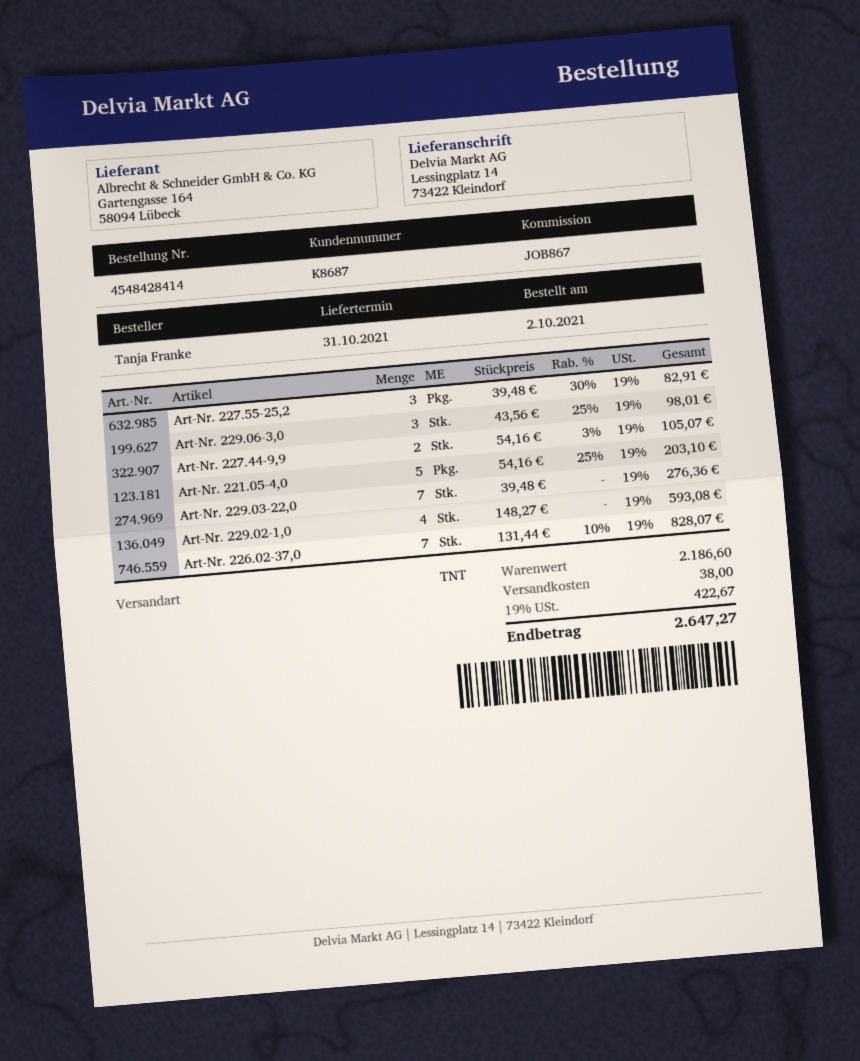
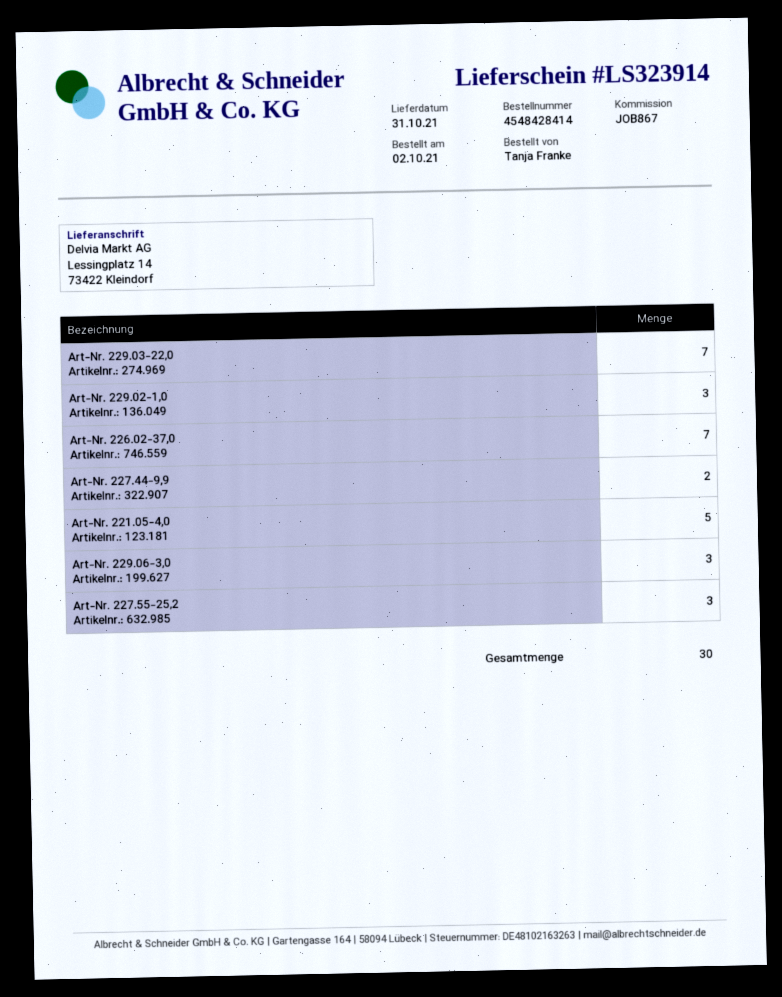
Art-Nr. 229.02-1,0: 4 -> 3

